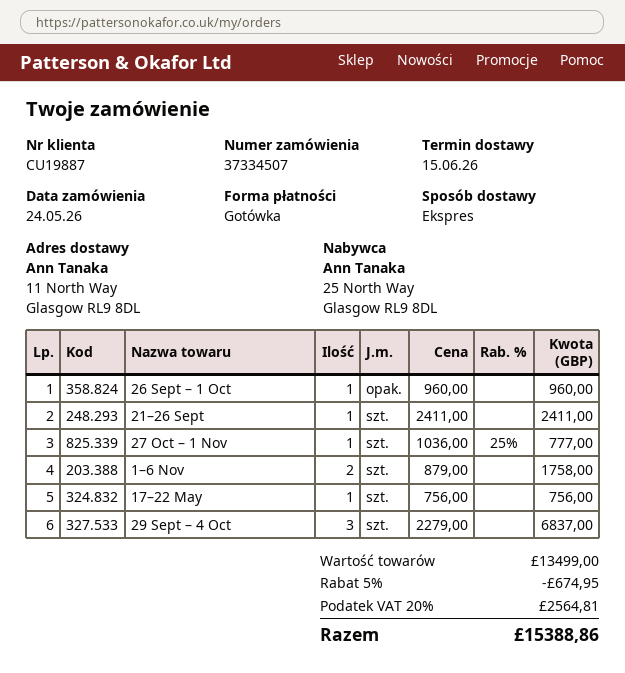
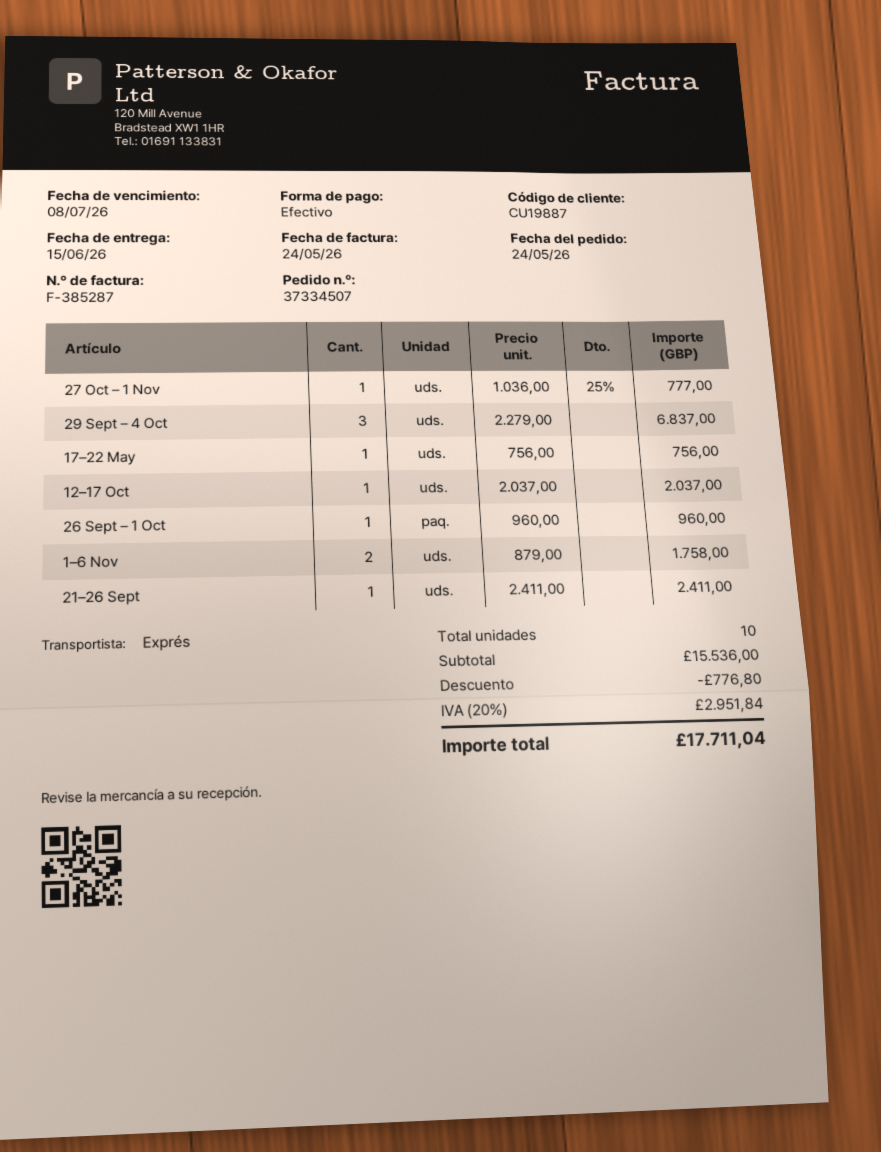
12–17 Oct: none -> 1 x 2037.00 = 2037.00
subtotal: 13499.00 -> 15536.00
discount: 674.95 -> 776.80
tax: 20% = 2564.81 -> 20% = 2951.84
total: 15388.86 -> 17711.04

